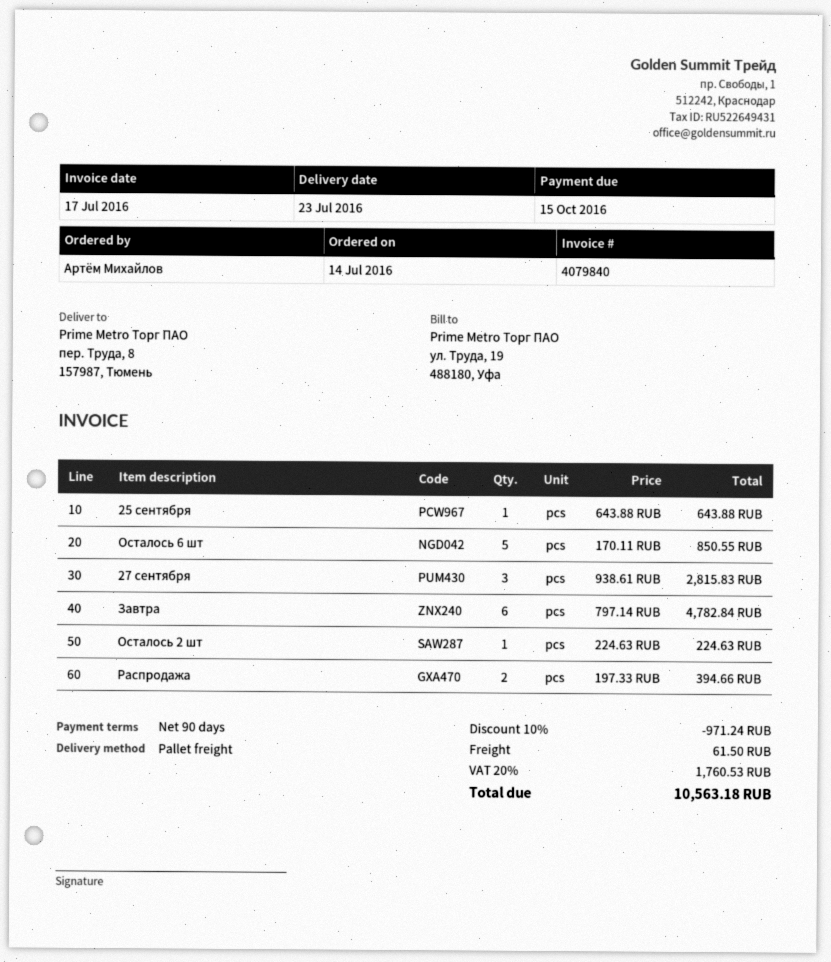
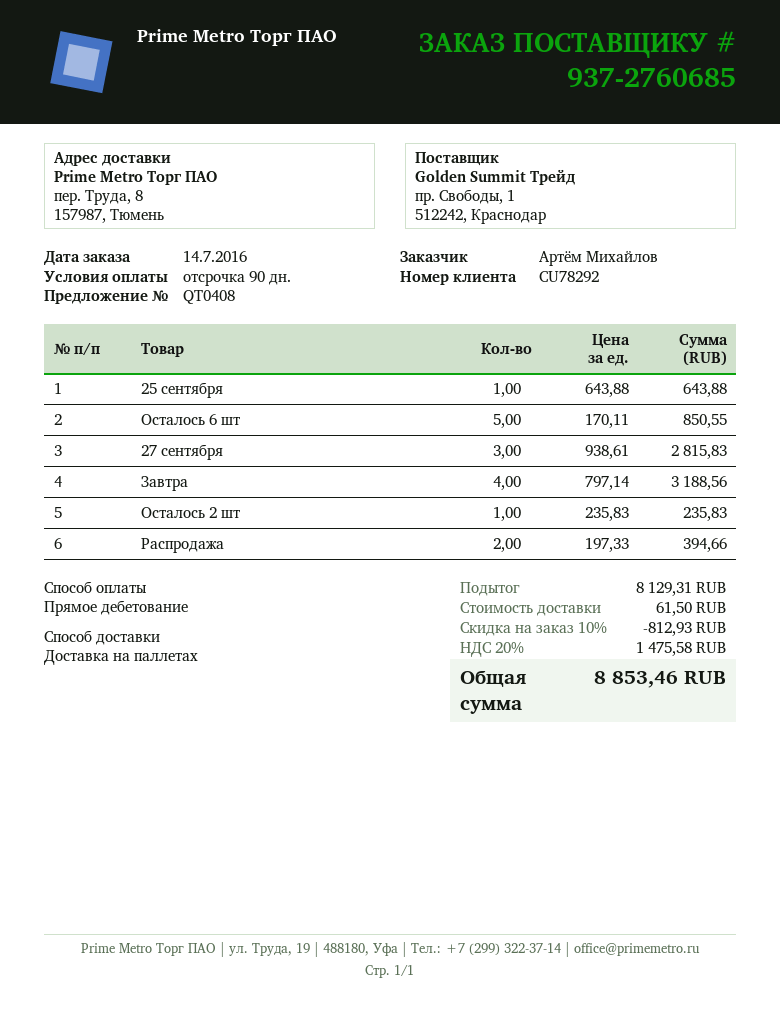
Завтра: 6 x 797.14 = 4782.84 -> 4 x 797.14 = 3188.56
Осталось 2 шт: 1 x 224.63 = 224.63 -> 1 x 235.83 = 235.83
discount: 10% = 971.24 -> 10% = 812.93
tax: 20% = 1760.53 -> 20% = 1475.58
total: 10563.18 -> 8853.46

